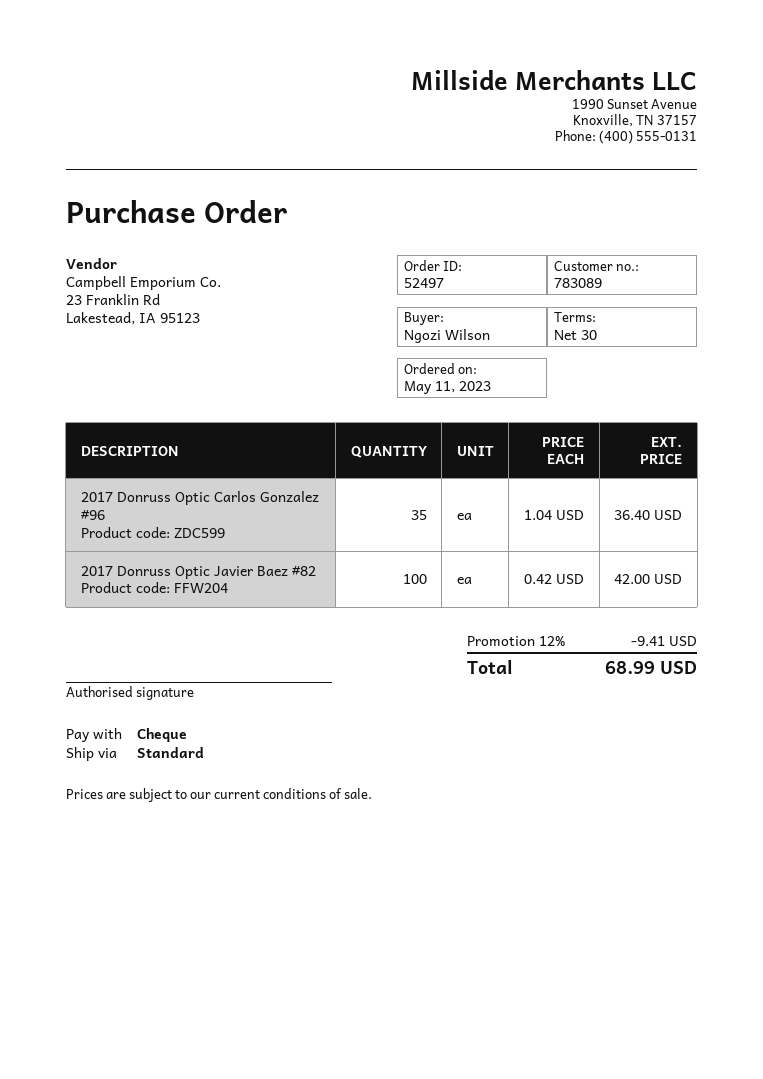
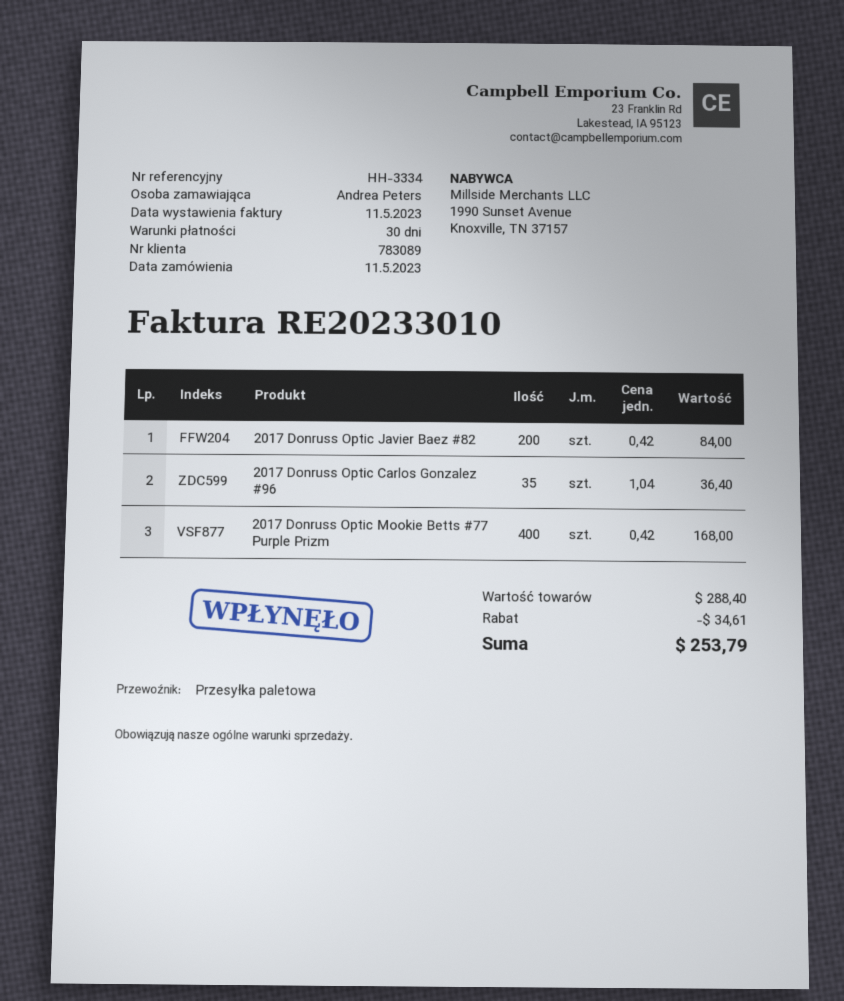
ordered by: Ngozi Wilson -> Andrea Peters
shipping method: standard -> pallet freight
2017 Donruss Optic Javier Baez #82: 100 x 0.42 = 42.00 -> 200 x 0.42 = 84.00
2017 Donruss Optic Mookie Betts #77 Purple Prizm: none -> 400 x 0.42 = 168.00
discount: 9.41 -> 34.61
total: 68.99 -> 253.79

